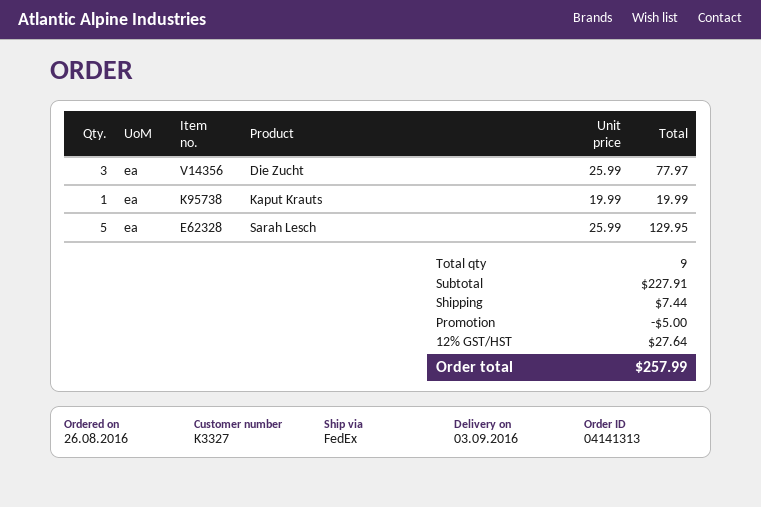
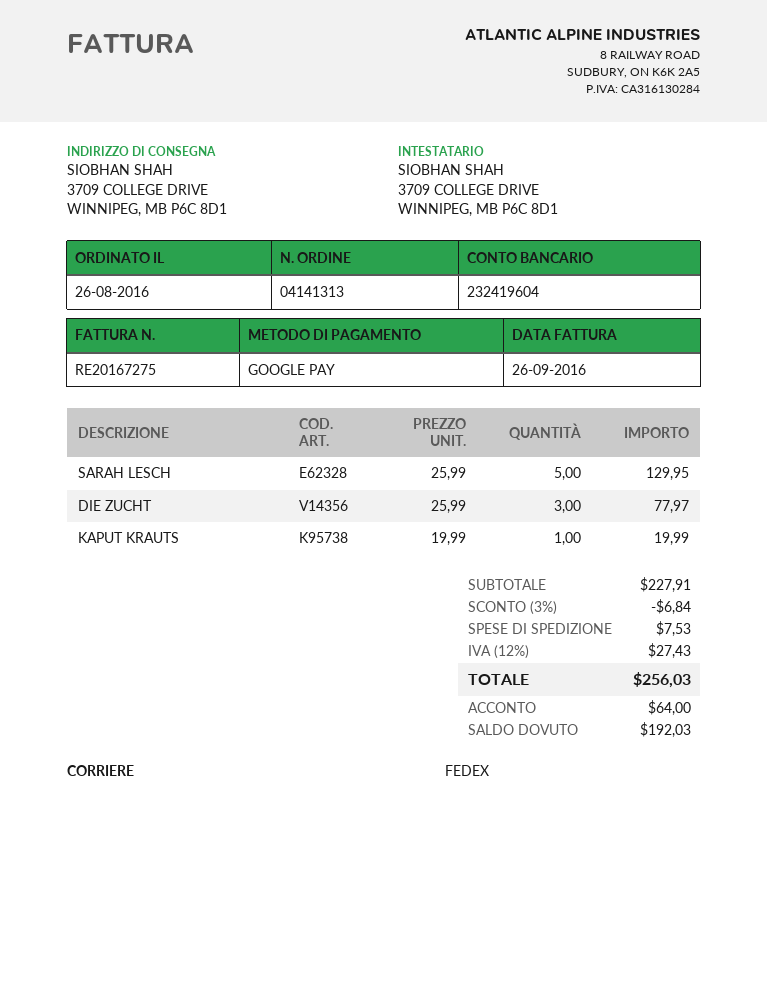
discount: 5.00 -> 6.84
shipping: 7.44 -> 7.53
tax: 12% = 27.64 -> 12% = 27.43
total: 257.99 -> 256.03

